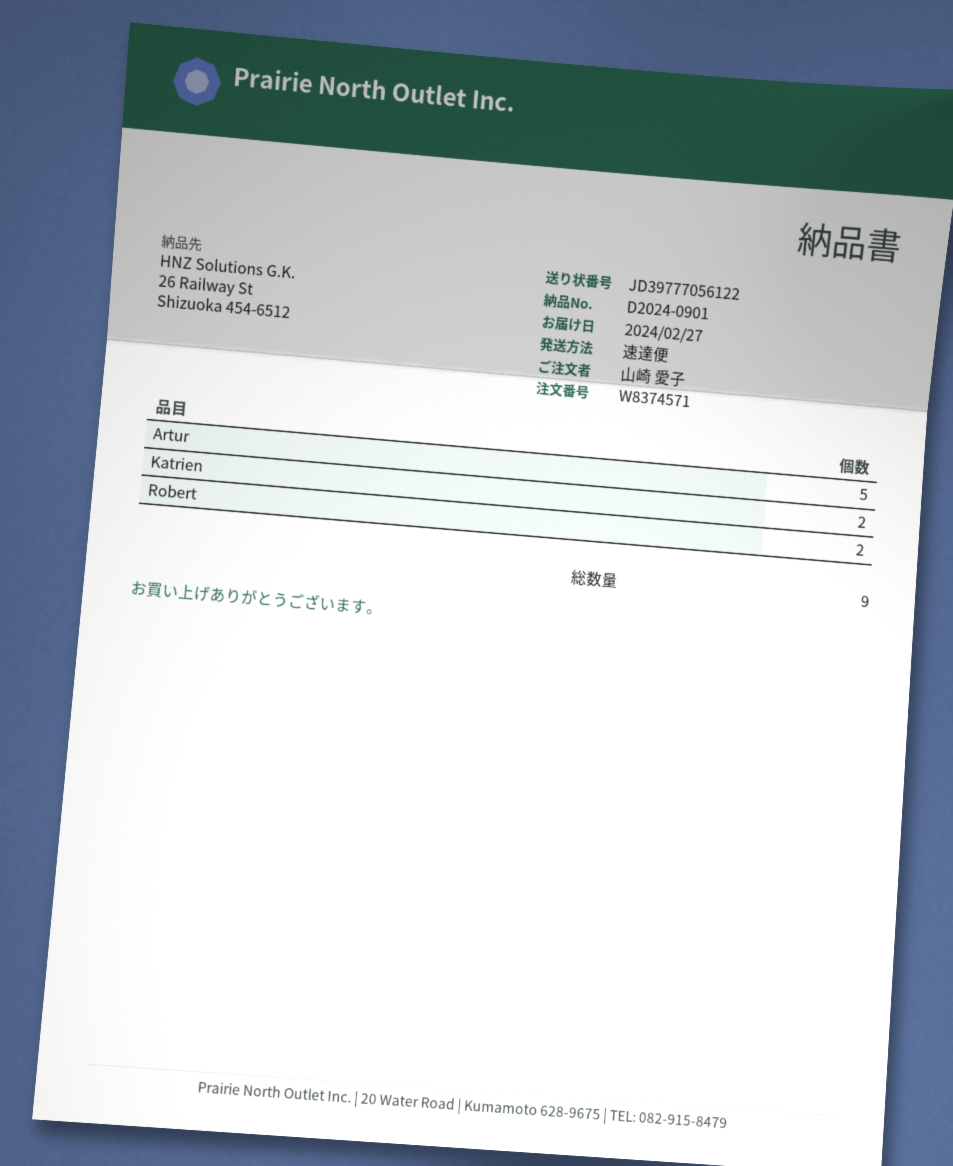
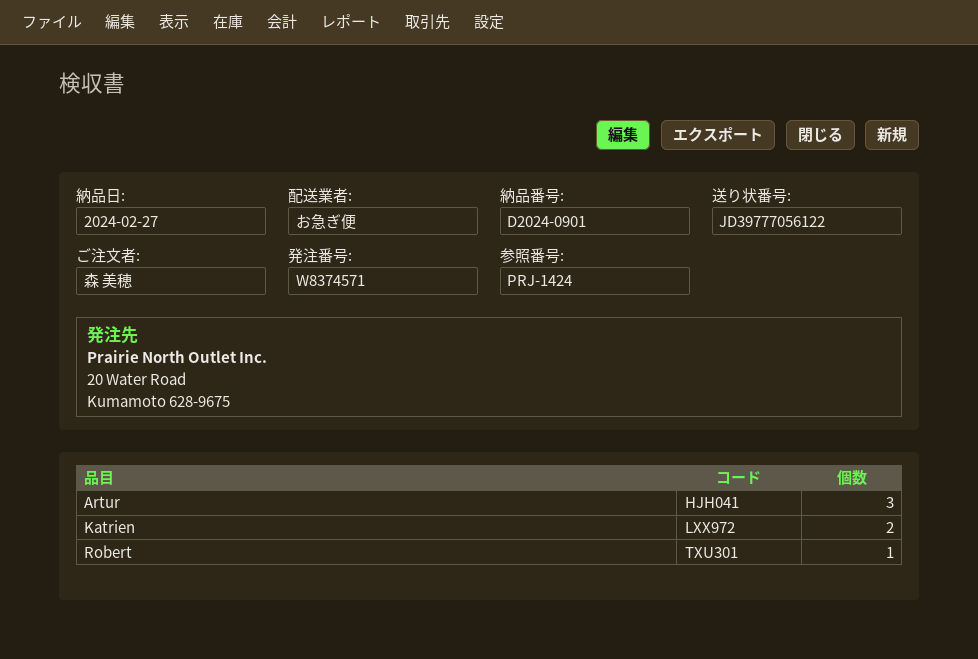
ordered by: 山崎 愛子 -> 森 美穂
Artur: 5 -> 3
Robert: 2 -> 1

